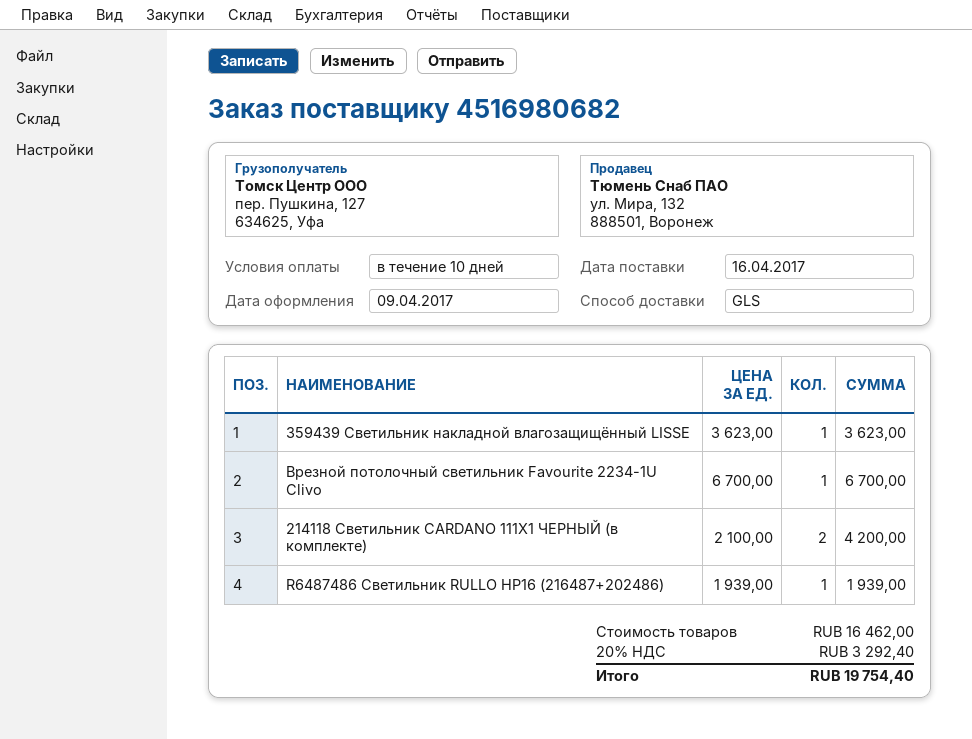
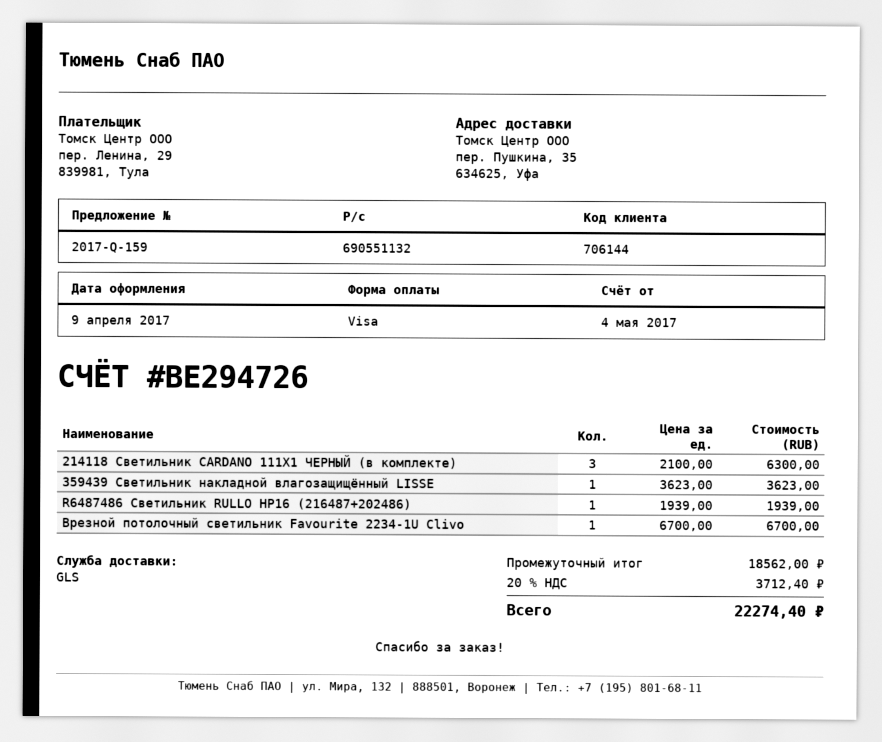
ship to: пер. Пушкина, 127, 634625, Уфа -> пер. Пушкина, 35, 634625, Уфа
214118 Светильник CARDANO 111Х1 ЧЕРНЫЙ (в комплекте): 2 x 2100.00 = 4200.00 -> 3 x 2100.00 = 6300.00
subtotal: 16462.00 -> 18562.00
tax: 20% = 3292.40 -> 20% = 3712.40
total: 19754.40 -> 22274.40

